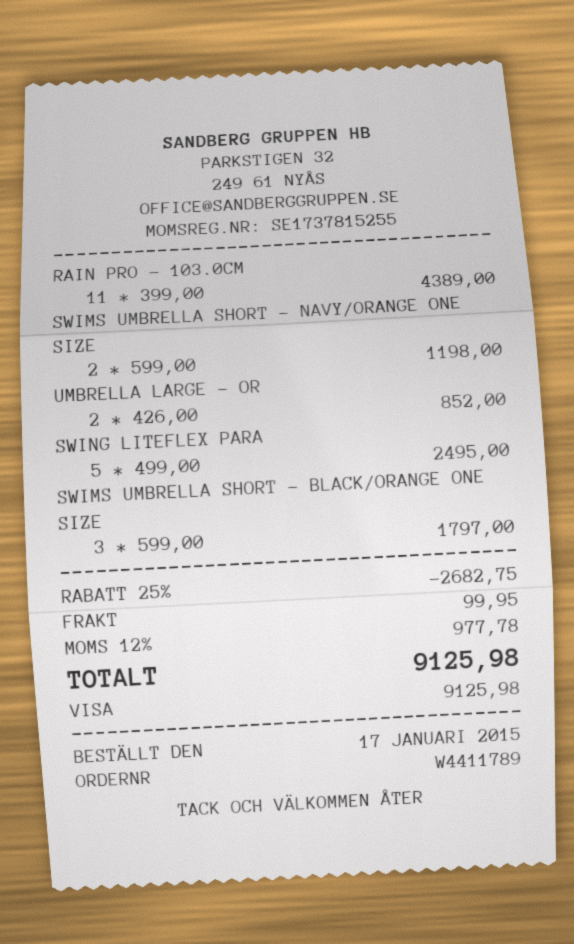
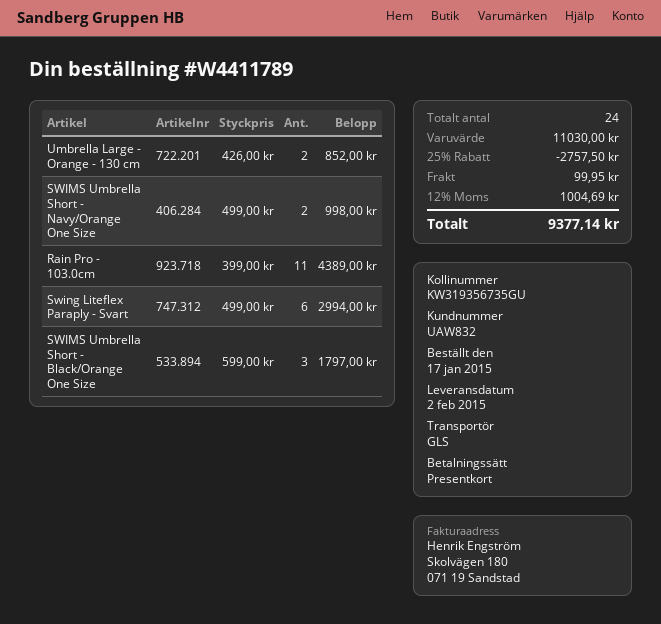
payment method: Visa -> gift card
SWIMS UMBRELLA SHORT - NAVY/ORANGE ONE SIZE: 2 x 599.00 = 1198.00 -> 2 x 499.00 = 998.00
SWING LITEFLEX PARA: 5 x 499.00 = 2495.00 -> 6 x 499.00 = 2994.00
discount: 25% = 2682.75 -> 25% = 2757.50
tax: 12% = 977.78 -> 12% = 1004.69
total: 9125.98 -> 9377.14

